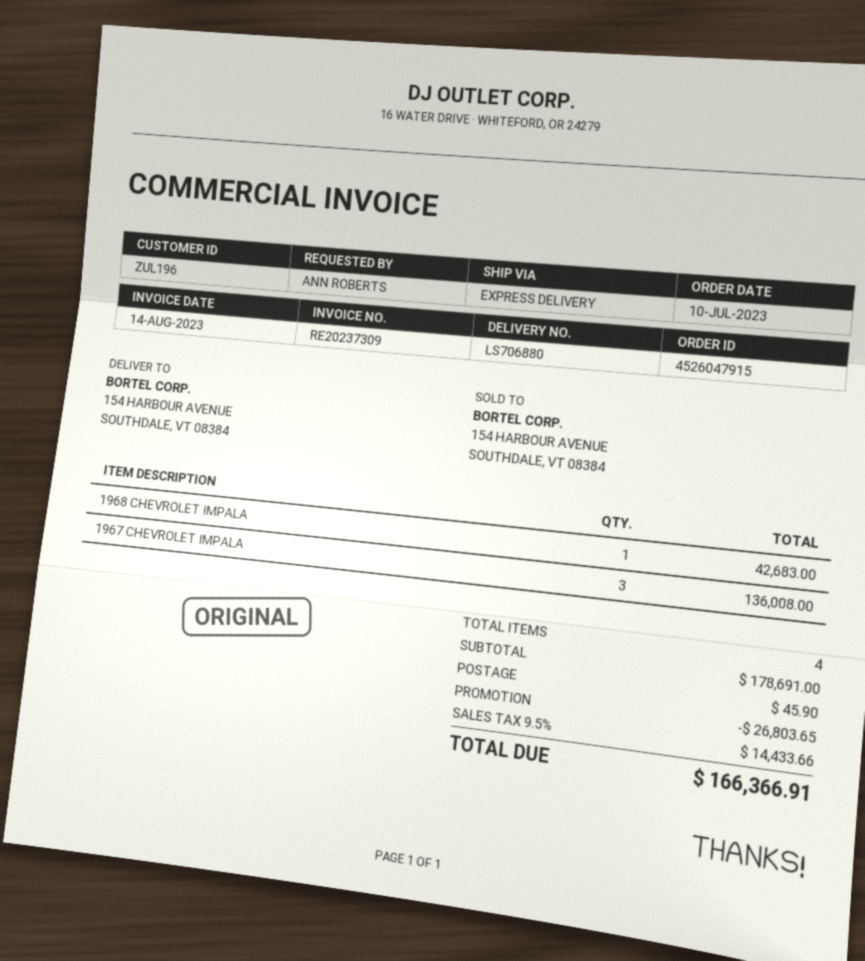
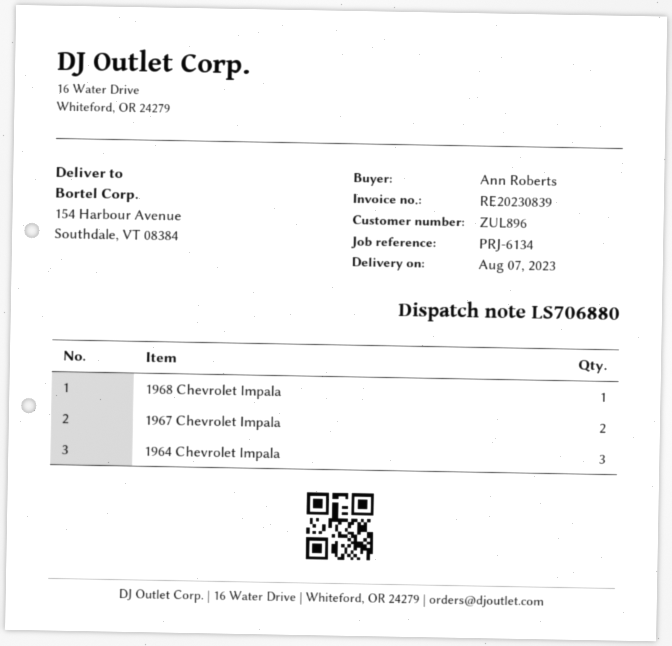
invoice number: RE20237309 -> RE20230839
customer number: ZUL196 -> ZUL896
1967 CHEVROLET IMPALA: 3 -> 2
1964 Chevrolet Impala: none -> 3

